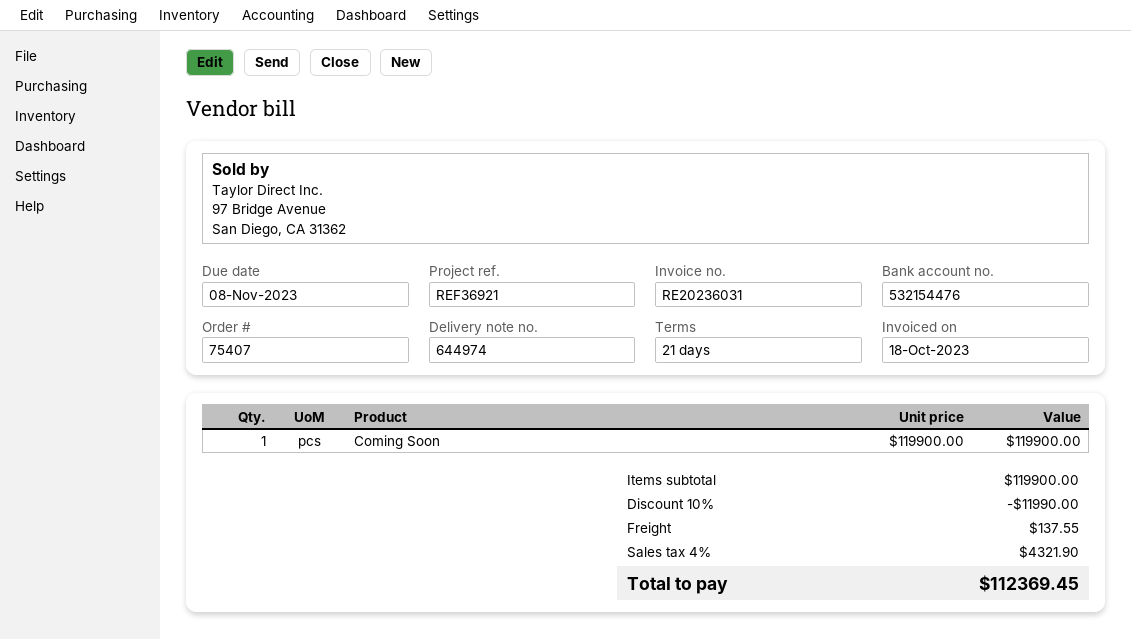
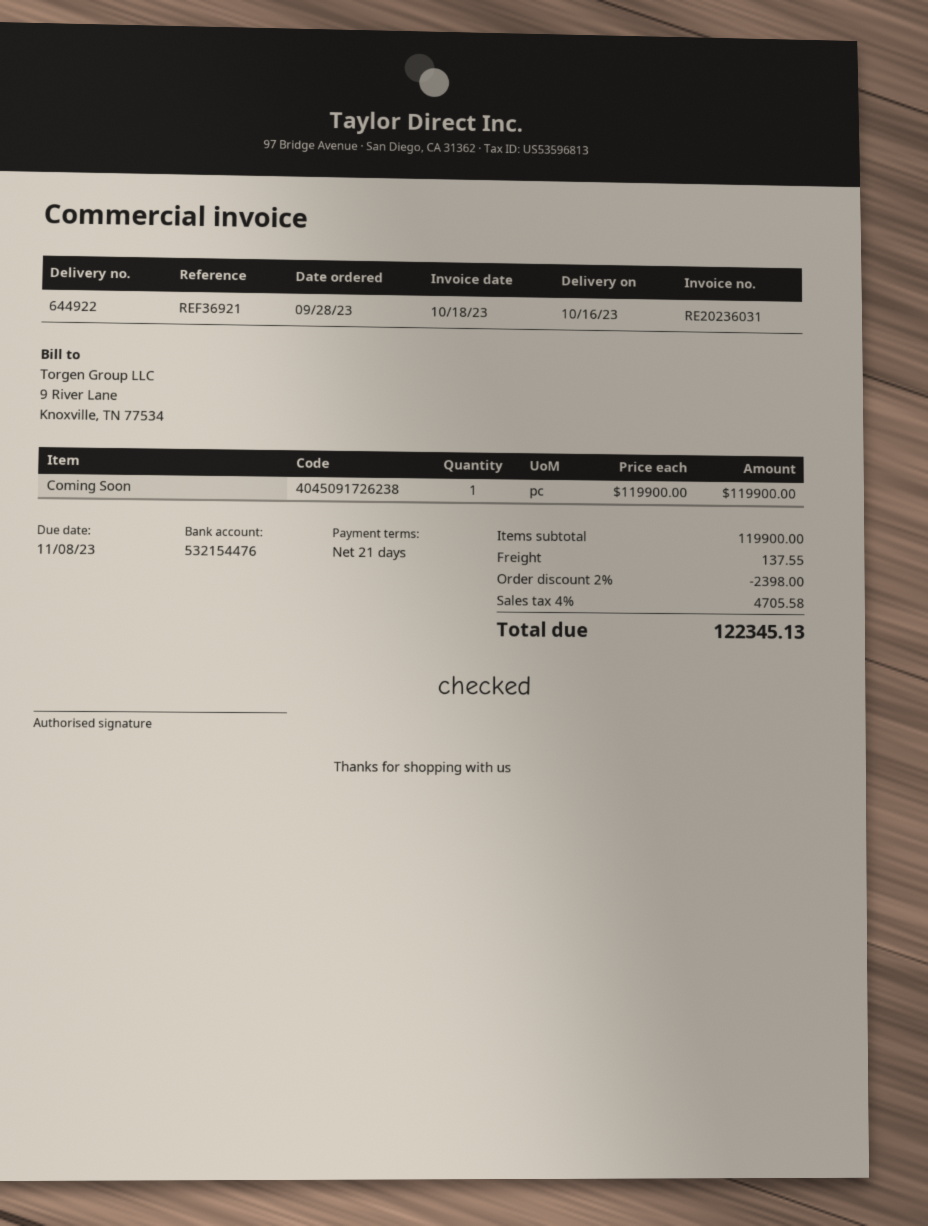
delivery note number: 644974 -> 644922
discount: 10% = 11990.00 -> 2% = 2398.00
tax: 4% = 4321.90 -> 4% = 4705.58
total: 112369.45 -> 122345.13

